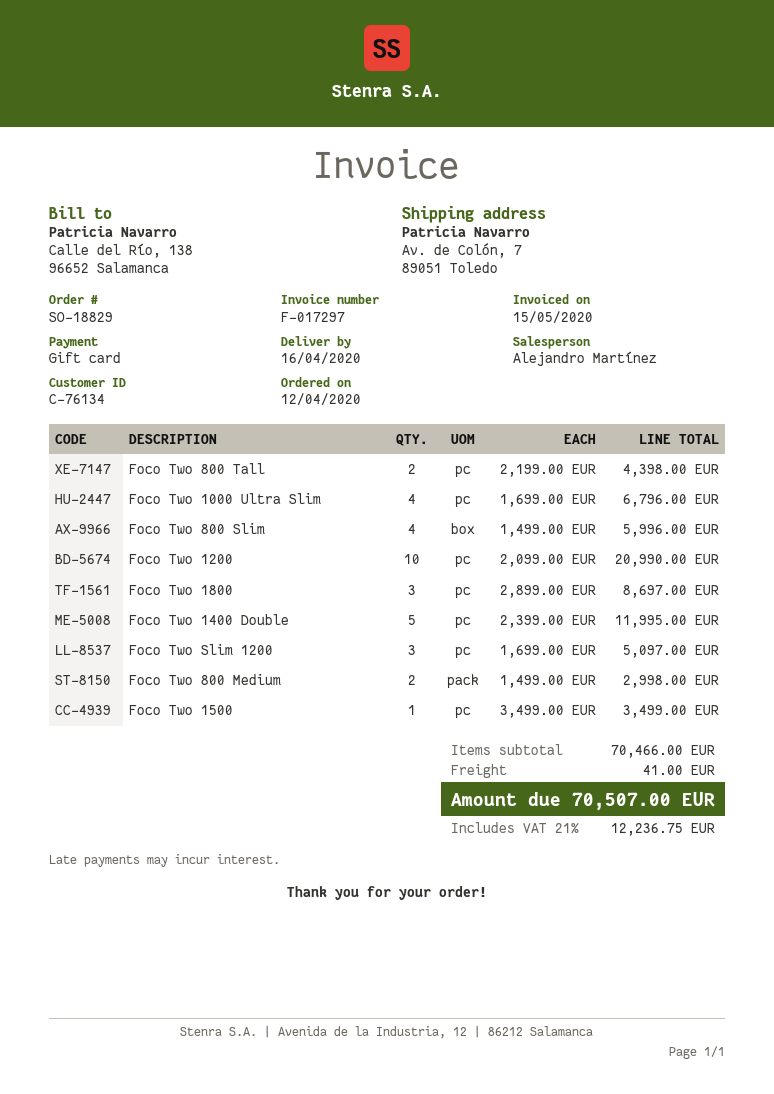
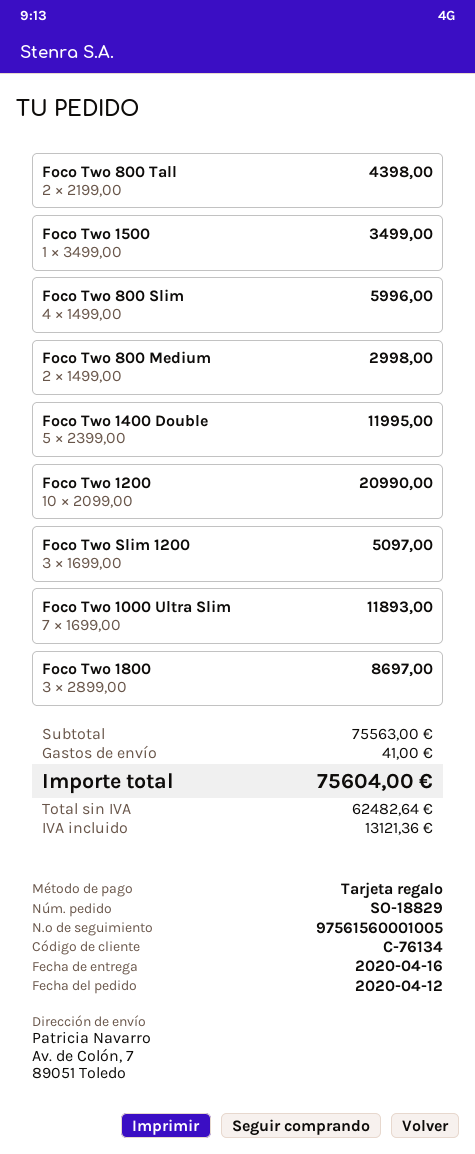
Foco Two 1000 Ultra Slim: 4 x 1699.00 = 6796.00 -> 7 x 1699.00 = 11893.00
subtotal: 70466.00 -> 75563.00
tax: 12236.75 -> 13121.36
total: 70507.00 -> 75604.00

